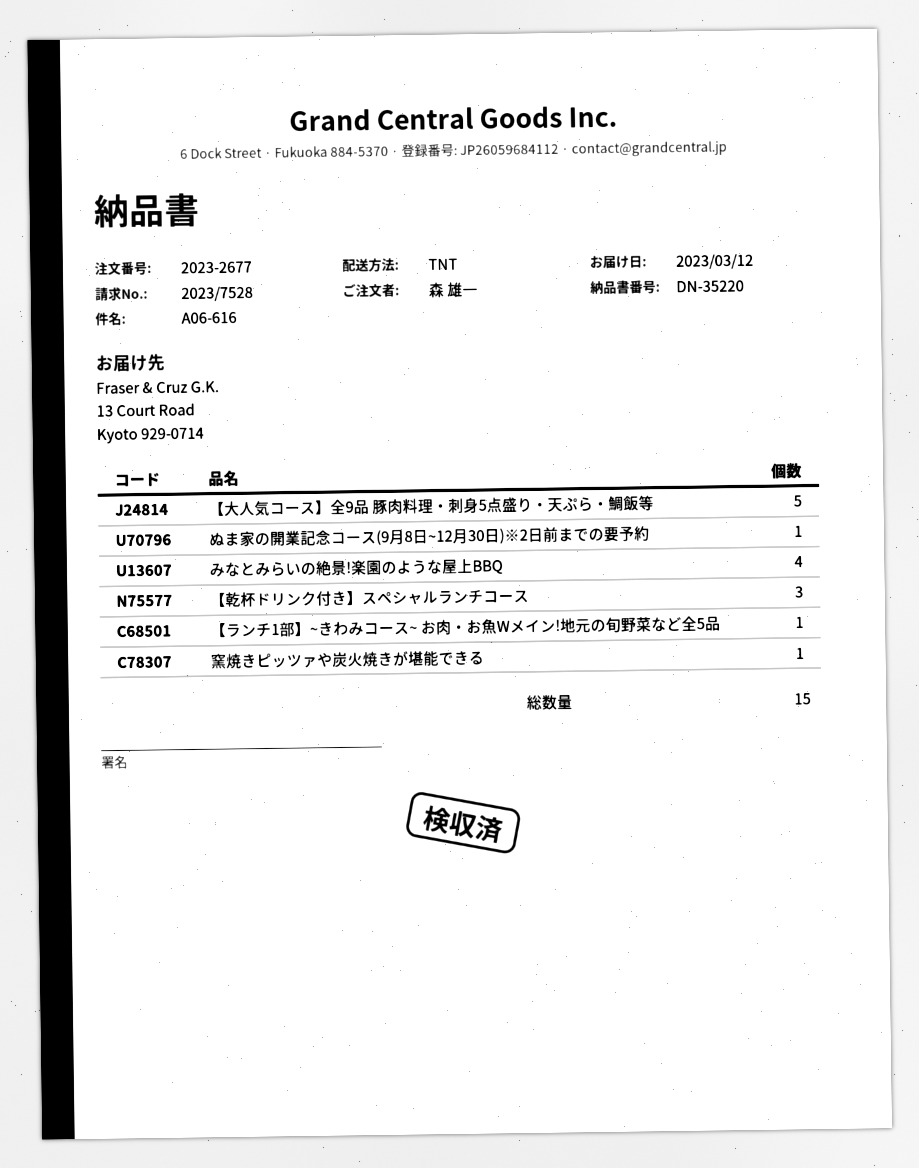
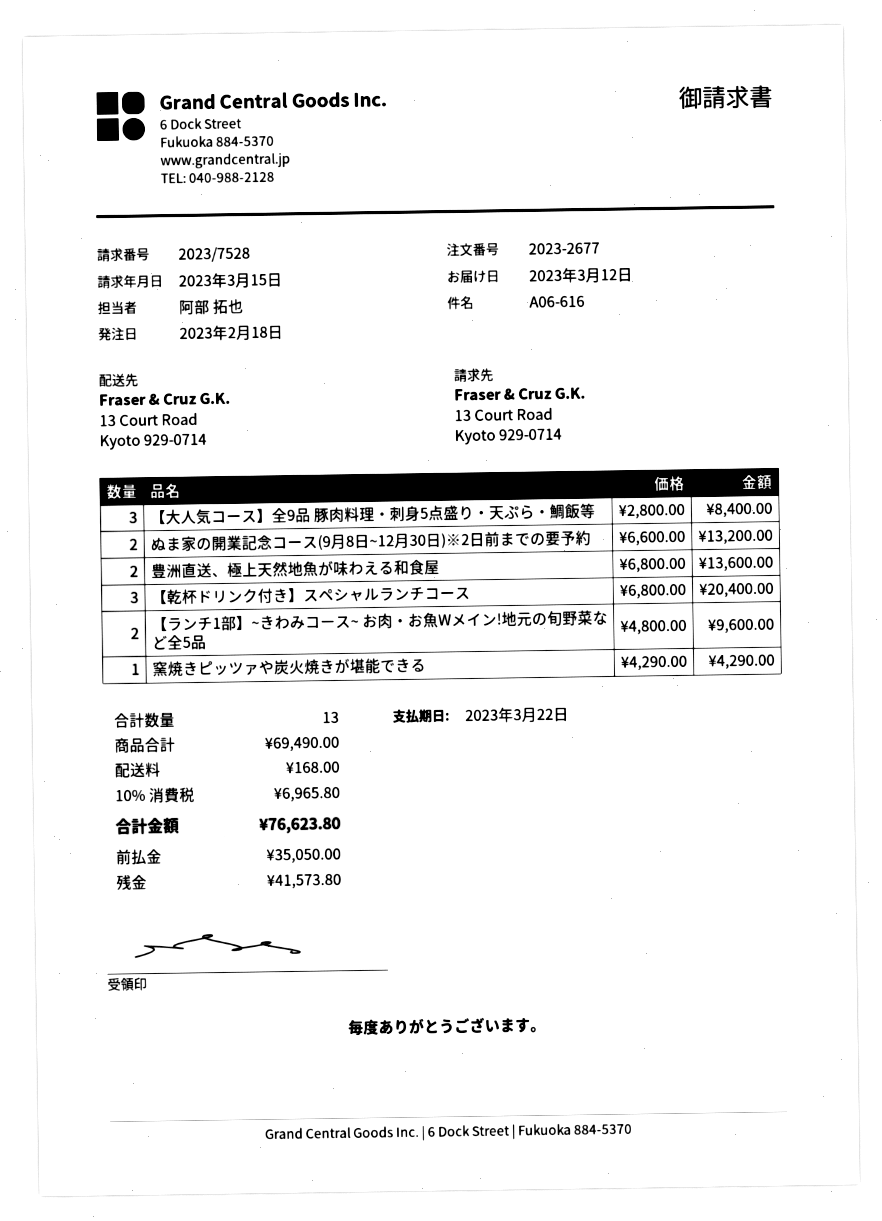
【大人気コース】全9品 豚肉料理・刺身5点盛り・天ぷら・鯛飯等: 5 -> 3
ぬま家の開業記念コース(9月8日~12月30日)※2日前までの要予約: 1 -> 2
みなとみらいの絶景!楽園のような屋上BBQ: 4 -> none
【ランチ1部】~きわみコース~ お肉・お魚Wメイン!地元の旬野菜など全5品: 1 -> 2
豊洲直送、極上天然地魚が味わえる和食屋: none -> 2
total quantity: 15 -> 13

